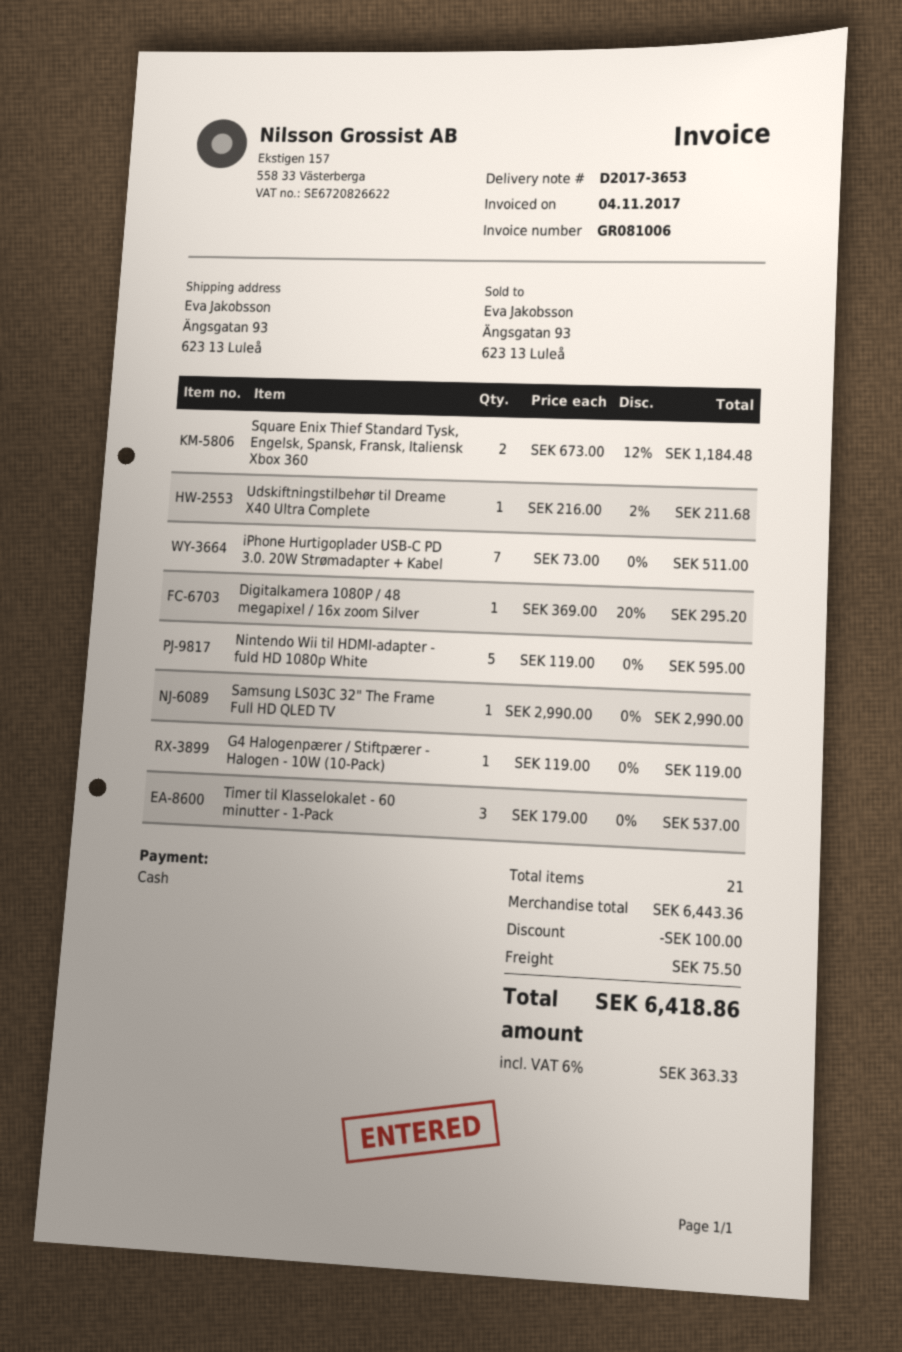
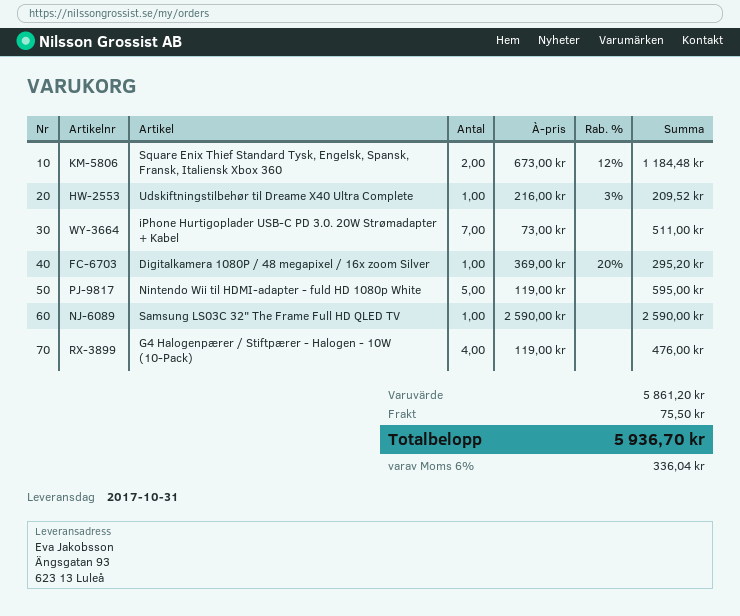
Udskiftningstilbehør til Dreame X40 Ultra Complete: 1 x 216.00 - 2% = 211.68 -> 1 x 216.00 - 3% = 209.52
Samsung LS03C 32" The Frame Full HD QLED TV: 1 x 2990.00 = 2990.00 -> 1 x 2590.00 = 2590.00
G4 Halogenpærer / Stiftpærer - Halogen - 10W (10-Pack): 1 x 119.00 = 119.00 -> 4 x 119.00 = 476.00
Timer til Klasselokalet - 60 minutter - 1-Pack: 3 x 179.00 = 537.00 -> none
subtotal: 6443.36 -> 5861.20
discount: 100.00 -> none
tax: 6% = 363.33 -> 6% = 336.04
total: 6418.86 -> 5936.70

